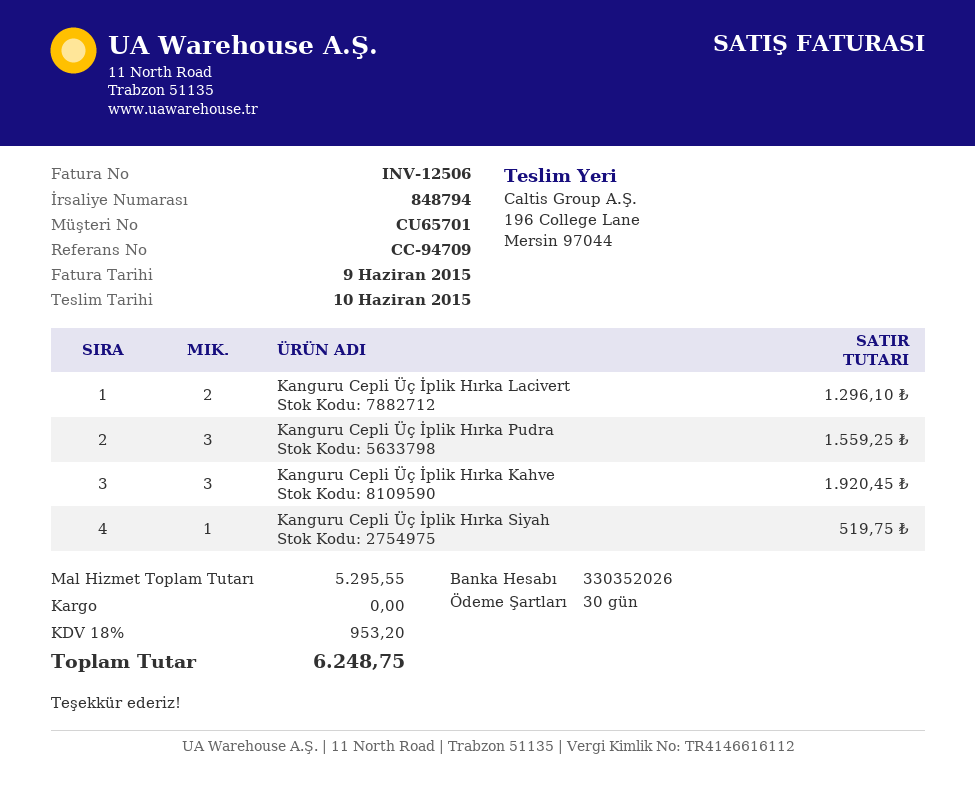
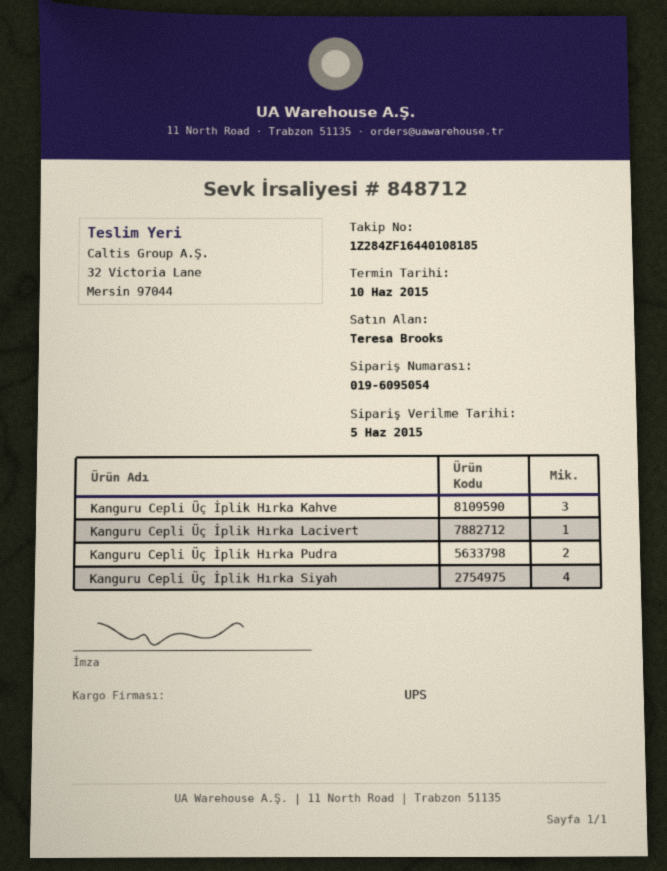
delivery note number: 848794 -> 848712
ship to: 196 College Lane, Mersin 97044 -> 32 Victoria Lane, Mersin 97044
Kanguru Cepli Üç İplik Hırka Lacivert: 2 -> 1
Kanguru Cepli Üç İplik Hırka Pudra: 3 -> 2
Kanguru Cepli Üç İplik Hırka Siyah: 1 -> 4

